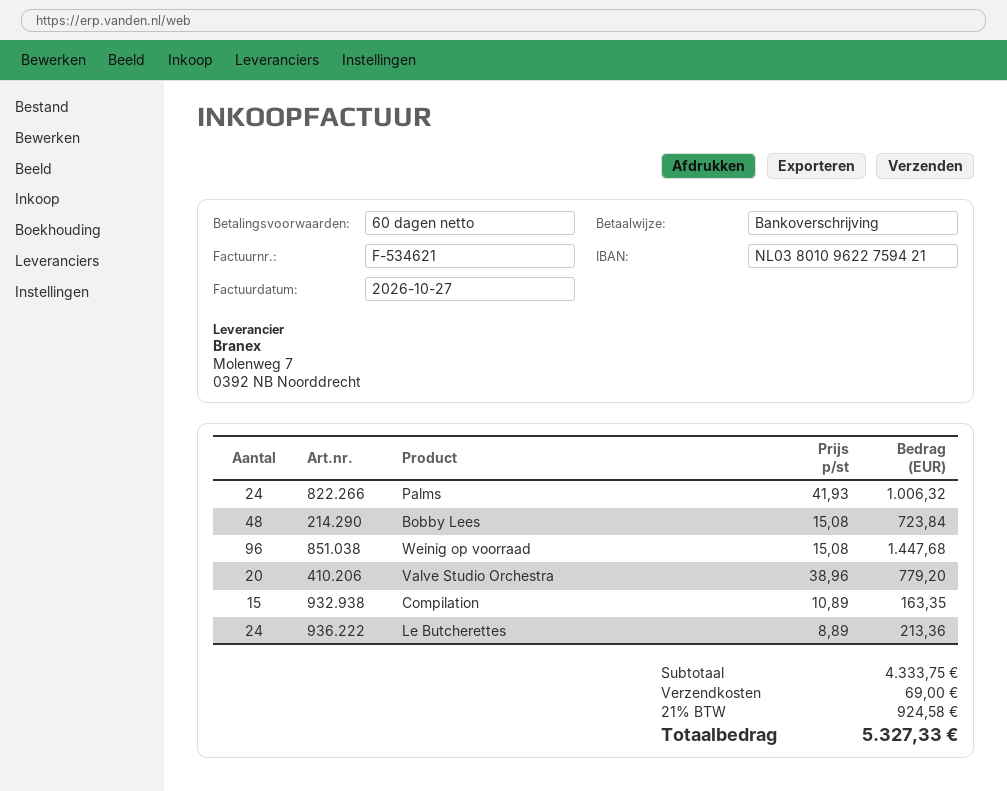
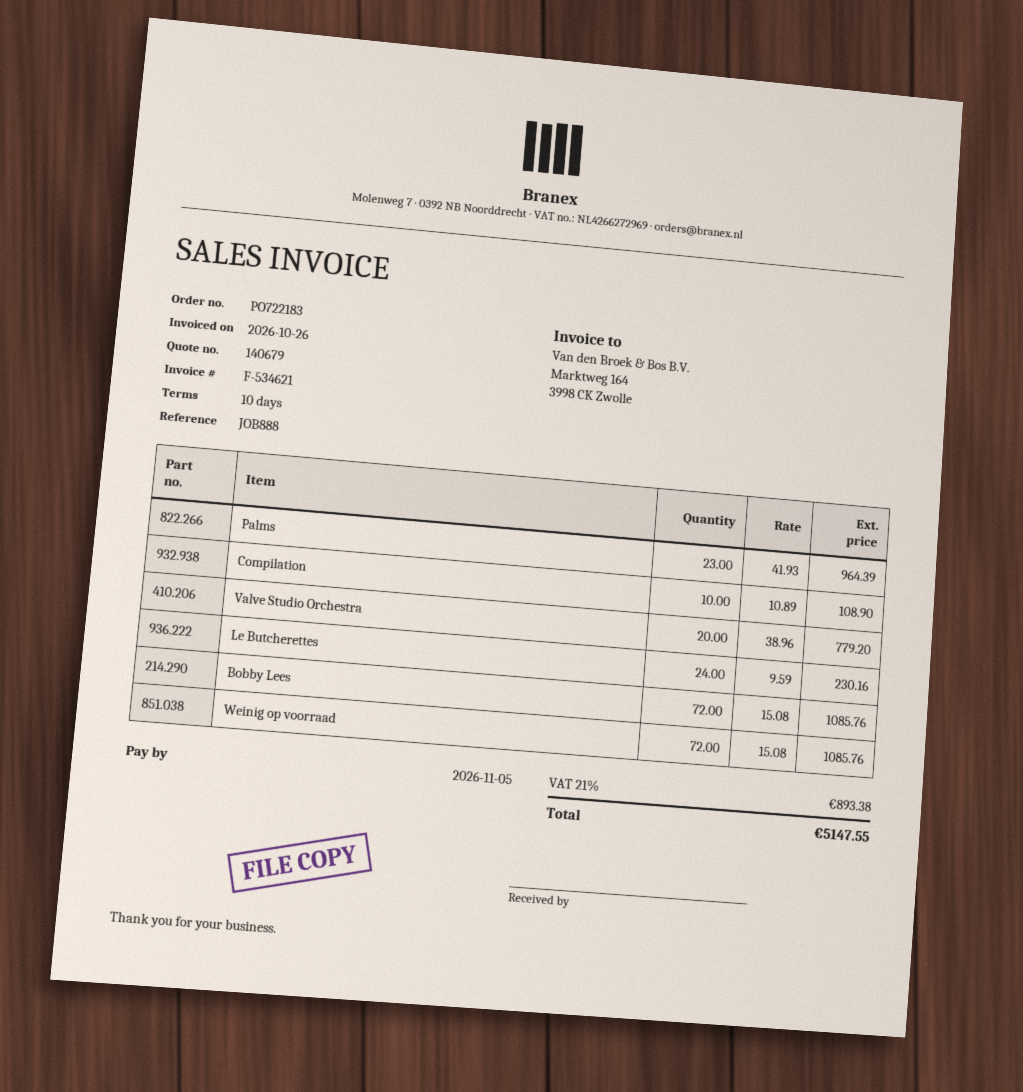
invoice date: 2026-10-27 -> 2026-10-26
payment terms: 60 days -> 10 days
Palms: 24 x 41.93 = 1006.32 -> 23 x 41.93 = 964.39
Bobby Lees: 48 x 15.08 = 723.84 -> 72 x 15.08 = 1085.76
Weinig op voorraad: 96 x 15.08 = 1447.68 -> 72 x 15.08 = 1085.76
Compilation: 15 x 10.89 = 163.35 -> 10 x 10.89 = 108.90
Le Butcherettes: 24 x 8.89 = 213.36 -> 24 x 9.59 = 230.16
shipping: 69.00 -> none
tax: 21% = 924.58 -> 21% = 893.38
total: 5327.33 -> 5147.55

